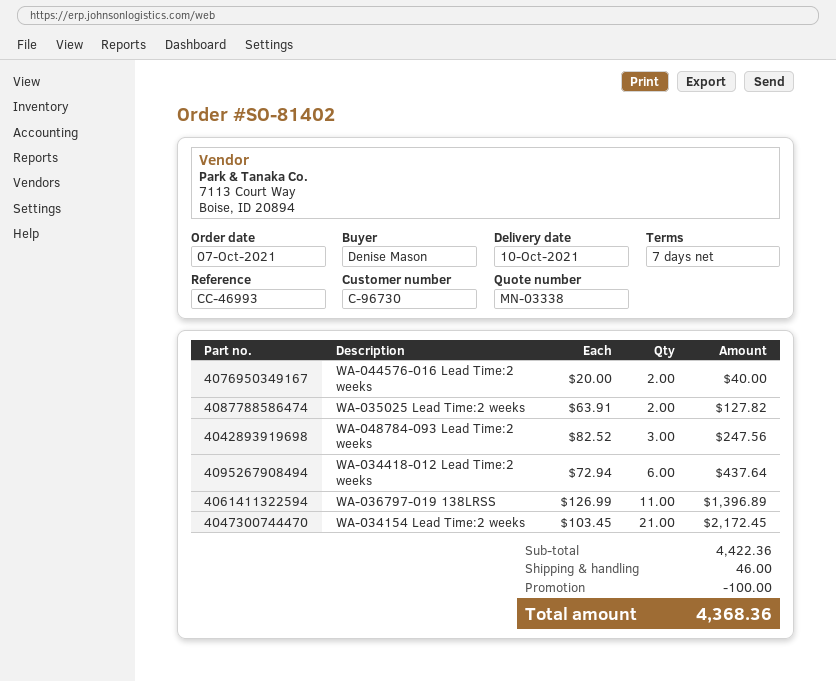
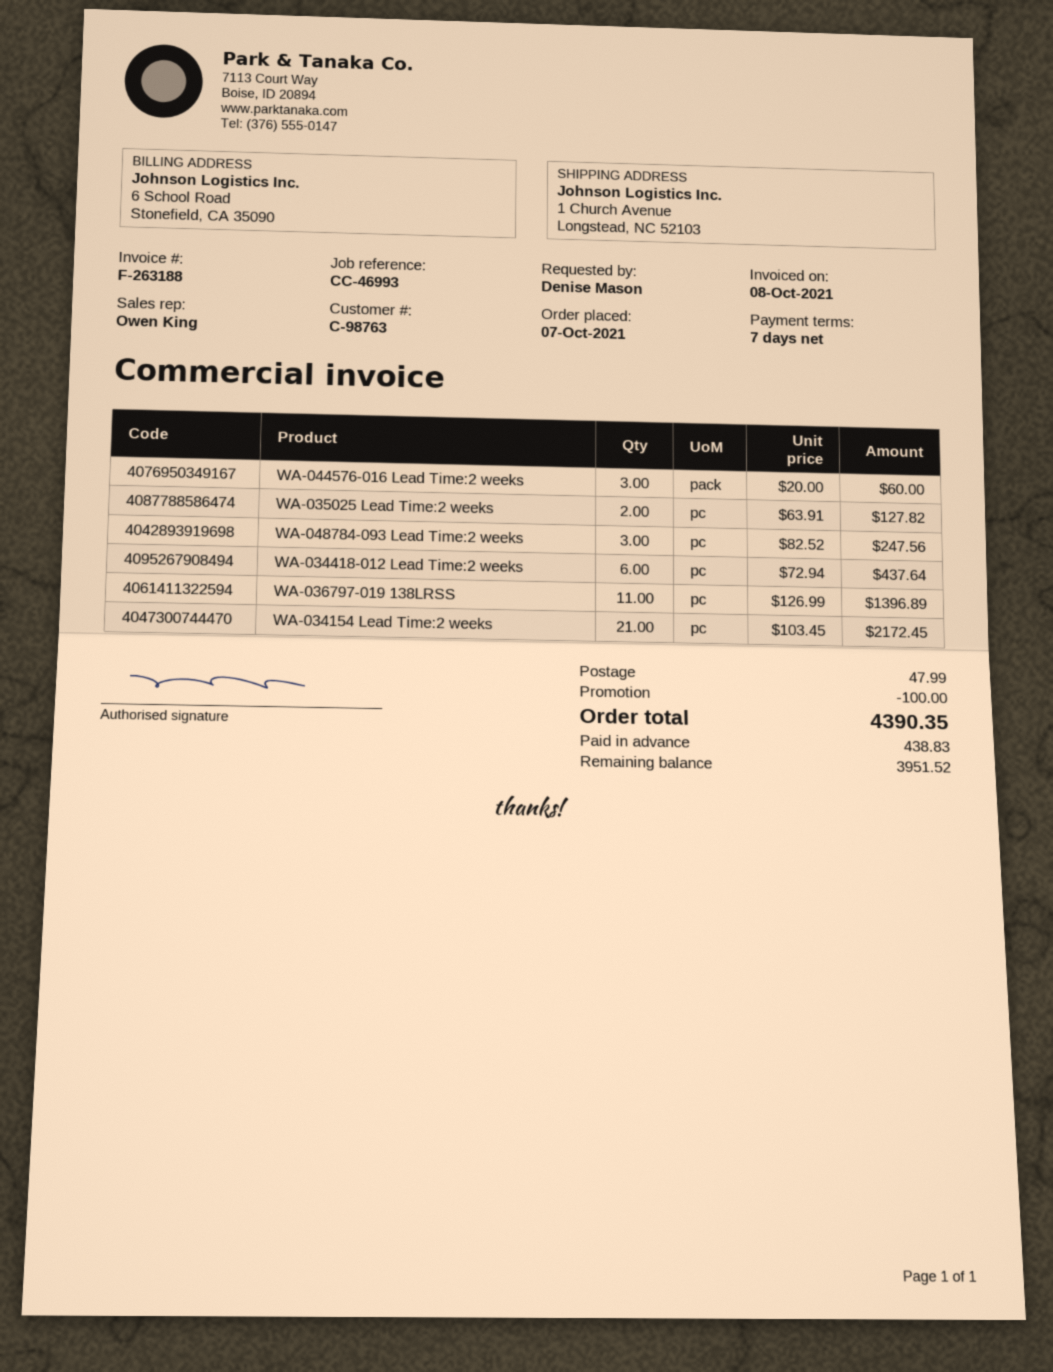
customer number: C-96730 -> C-98763
WA-044576-016 Lead Time:2 weeks: 2 x 20.00 = 40.00 -> 3 x 20.00 = 60.00
shipping: 46.00 -> 47.99
total: 4368.36 -> 4390.35

